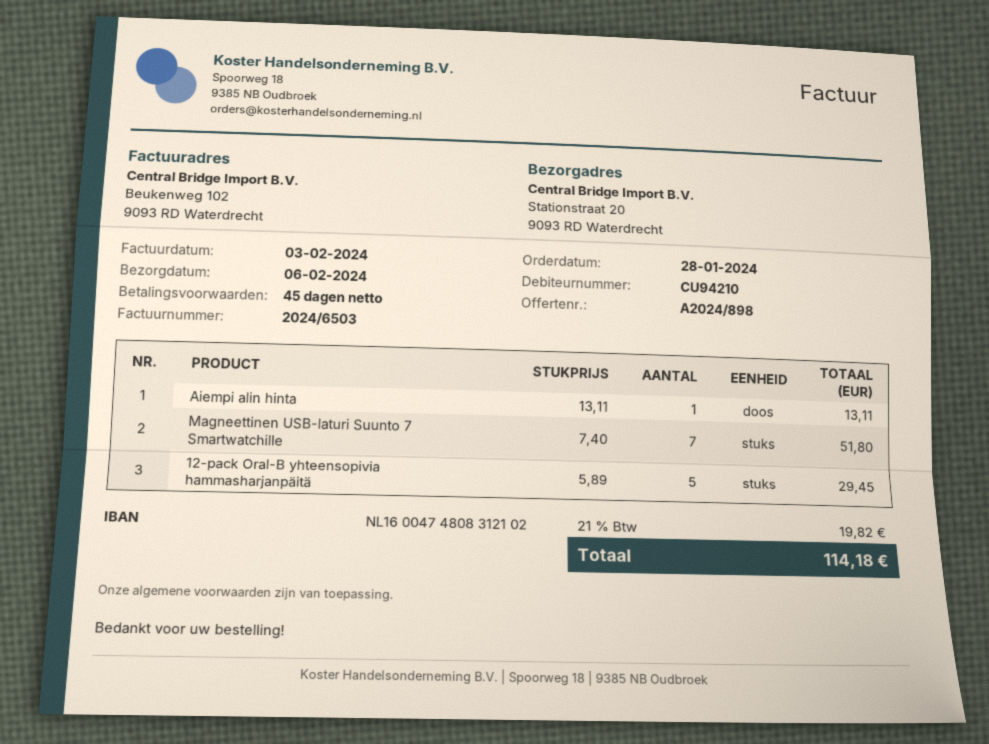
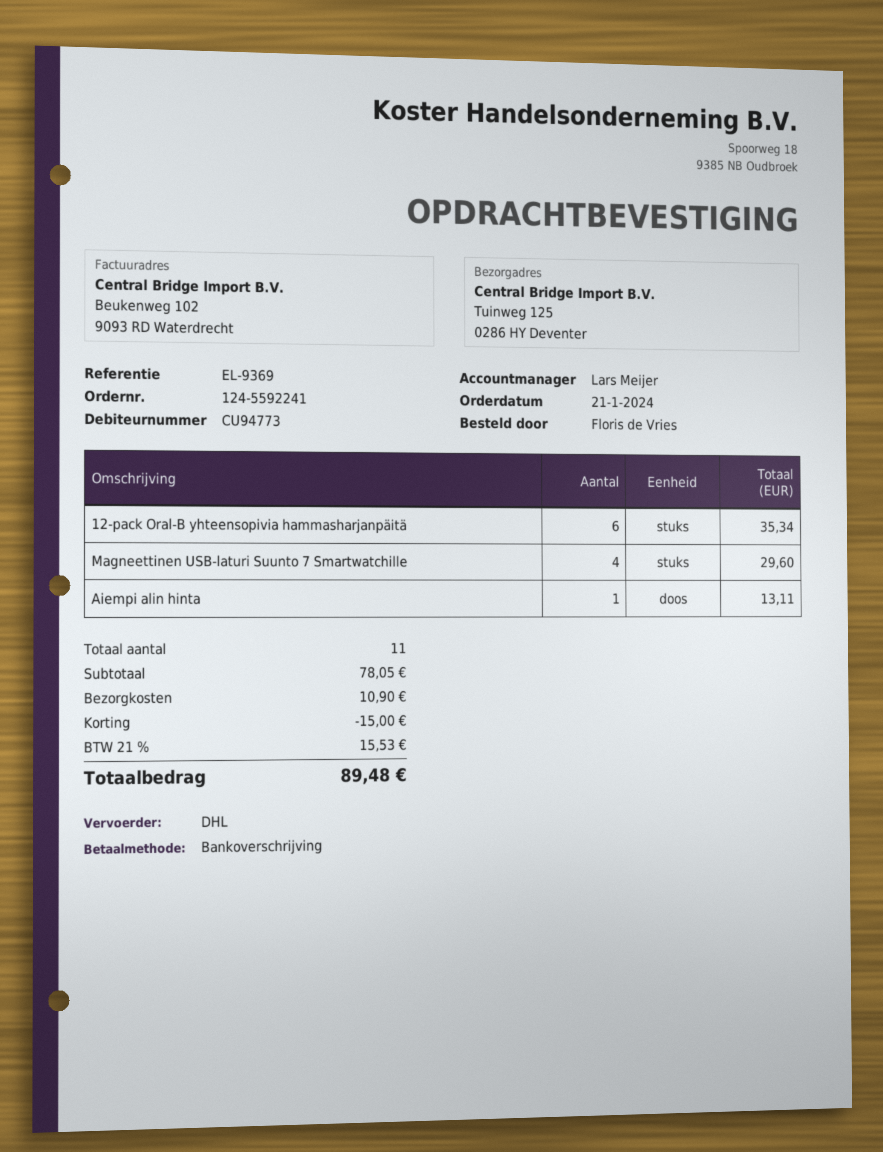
order date: 2024-01-28 -> 2024-01-21
customer number: CU94210 -> CU94773
ship to: Stationstraat 20, 9093 RD Waterdrecht -> Tuinweg 125, 0286 HY Deventer
Magneettinen USB-laturi Suunto 7 Smartwatchille: 7 for 51.80 -> 4 for 29.60
12-pack Oral-B yhteensopivia hammasharjanpäitä: 5 for 29.45 -> 6 for 35.34
discount: none -> 15.00
shipping: none -> 10.90
tax: 21% = 19.82 -> 21% = 15.53
total: 114.18 -> 89.48

